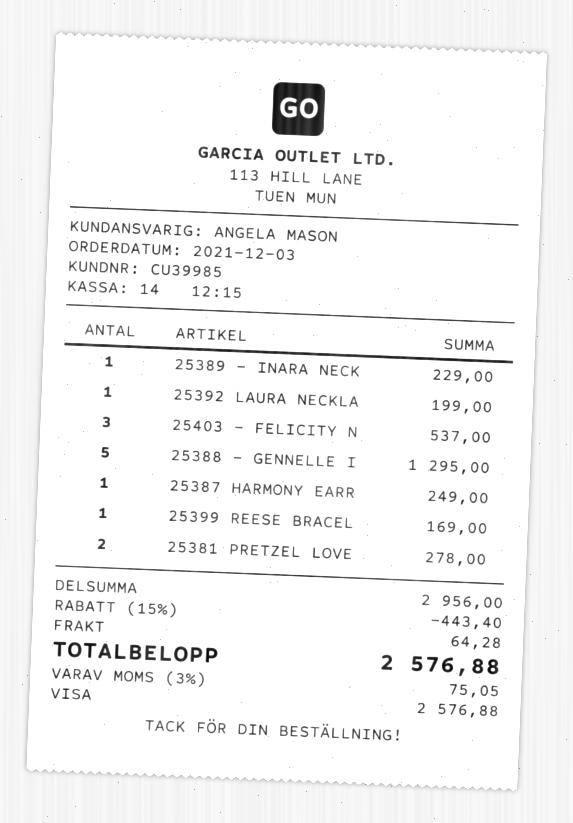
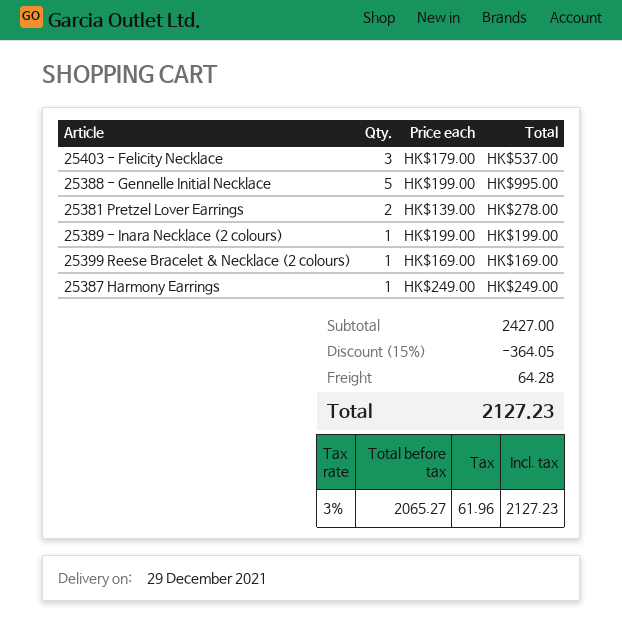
25389 - INARA NECK: 1 for 229.00 -> 1 for 199.00
25392 LAURA NECKLA: 1 for 199.00 -> none
25388 - GENNELLE I: 5 for 1295.00 -> 5 for 995.00
subtotal: 2956.00 -> 2427.00
discount: 15% = 443.40 -> 15% = 364.05
tax: 3% = 75.05 -> 3% = 61.96
total: 2576.88 -> 2127.23

